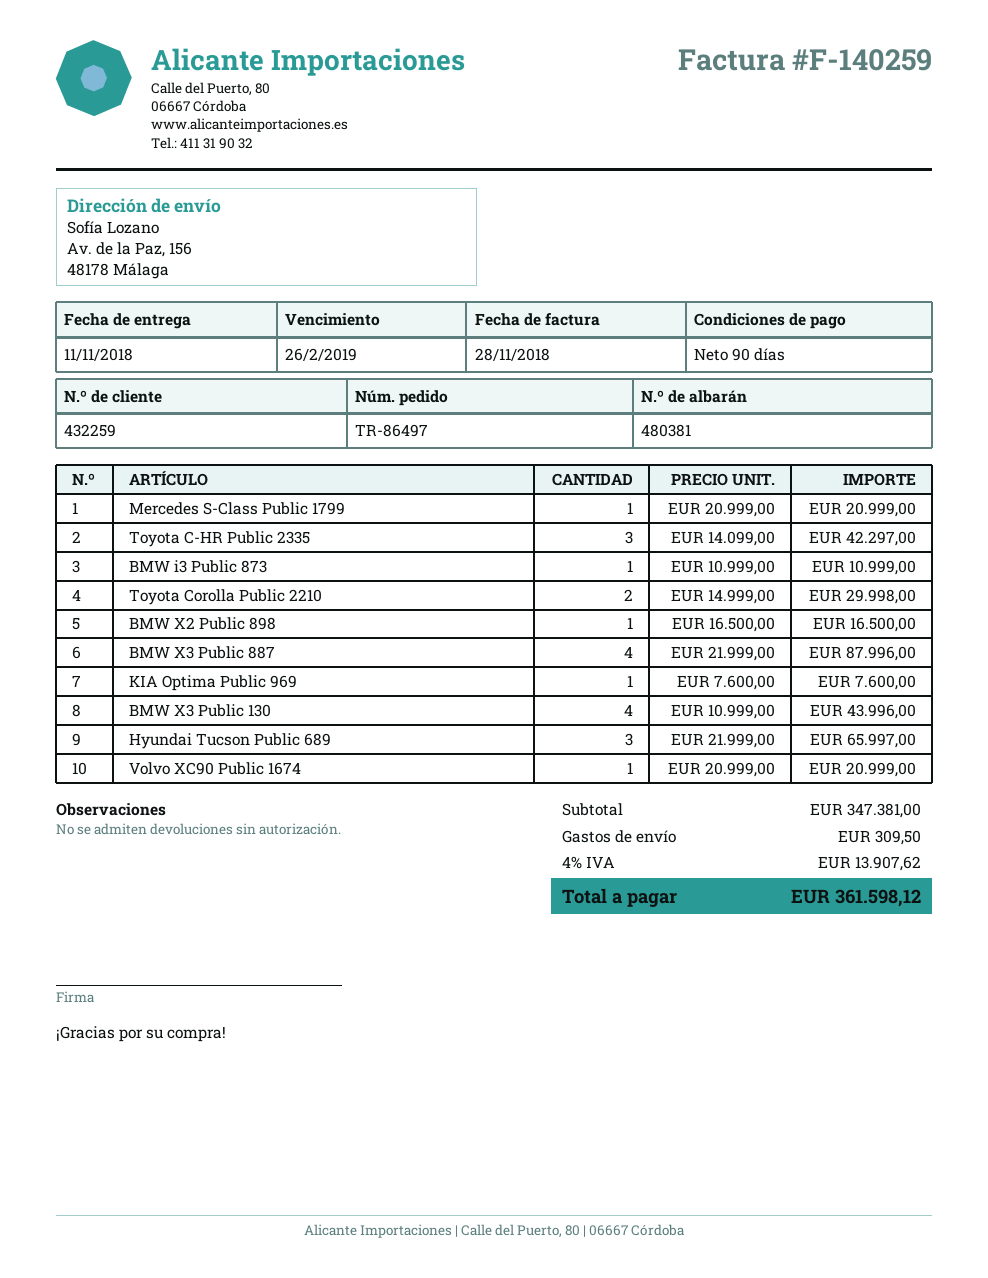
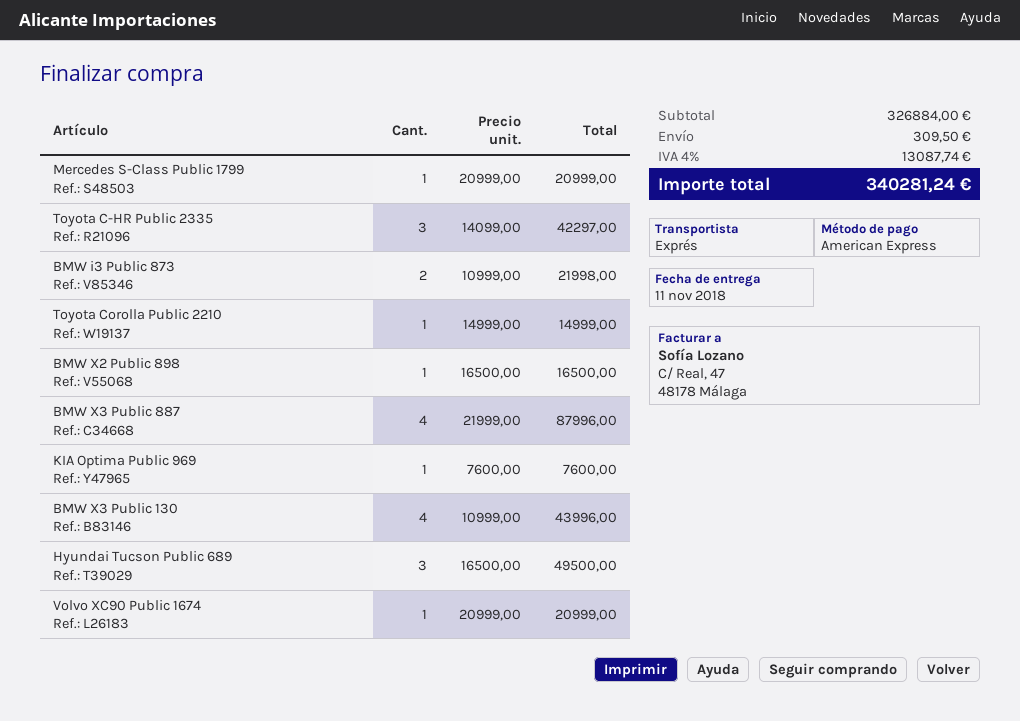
BMW i3 Public 873: 1 x 10999.00 = 10999.00 -> 2 x 10999.00 = 21998.00
Toyota Corolla Public 2210: 2 x 14999.00 = 29998.00 -> 1 x 14999.00 = 14999.00
Hyundai Tucson Public 689: 3 x 21999.00 = 65997.00 -> 3 x 16500.00 = 49500.00
subtotal: 347381.00 -> 326884.00
tax: 4% = 13907.62 -> 4% = 13087.74
total: 361598.12 -> 340281.24

